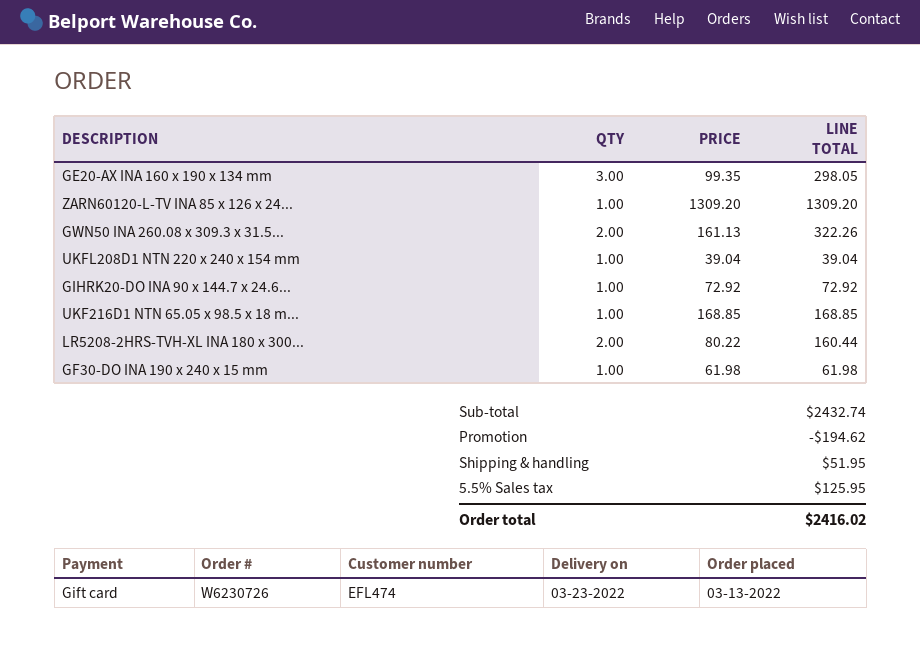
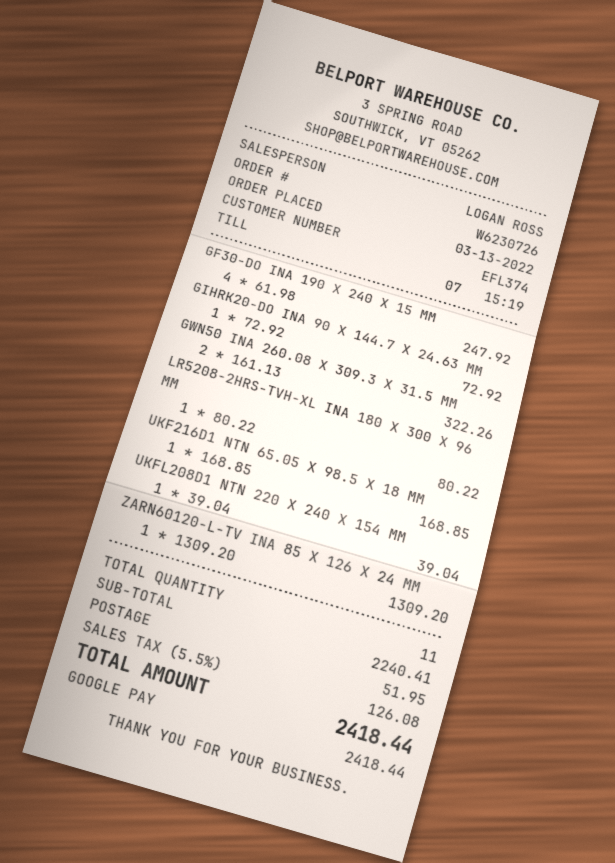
customer number: EFL474 -> EFL374
payment method: gift card -> Google Pay
GE20-AX INA 160 x 190 x 134 mm: 3 x 99.35 = 298.05 -> none
LR5208-2HRS-TVH-XL INA 180 x 300...: 2 x 80.22 = 160.44 -> 1 x 80.22 = 80.22
GF30-DO INA 190 x 240 x 15 mm: 1 x 61.98 = 61.98 -> 4 x 61.98 = 247.92
subtotal: 2432.74 -> 2240.41
discount: 194.62 -> none
tax: 5.5% = 125.95 -> 5.5% = 126.08
total: 2416.02 -> 2418.44

